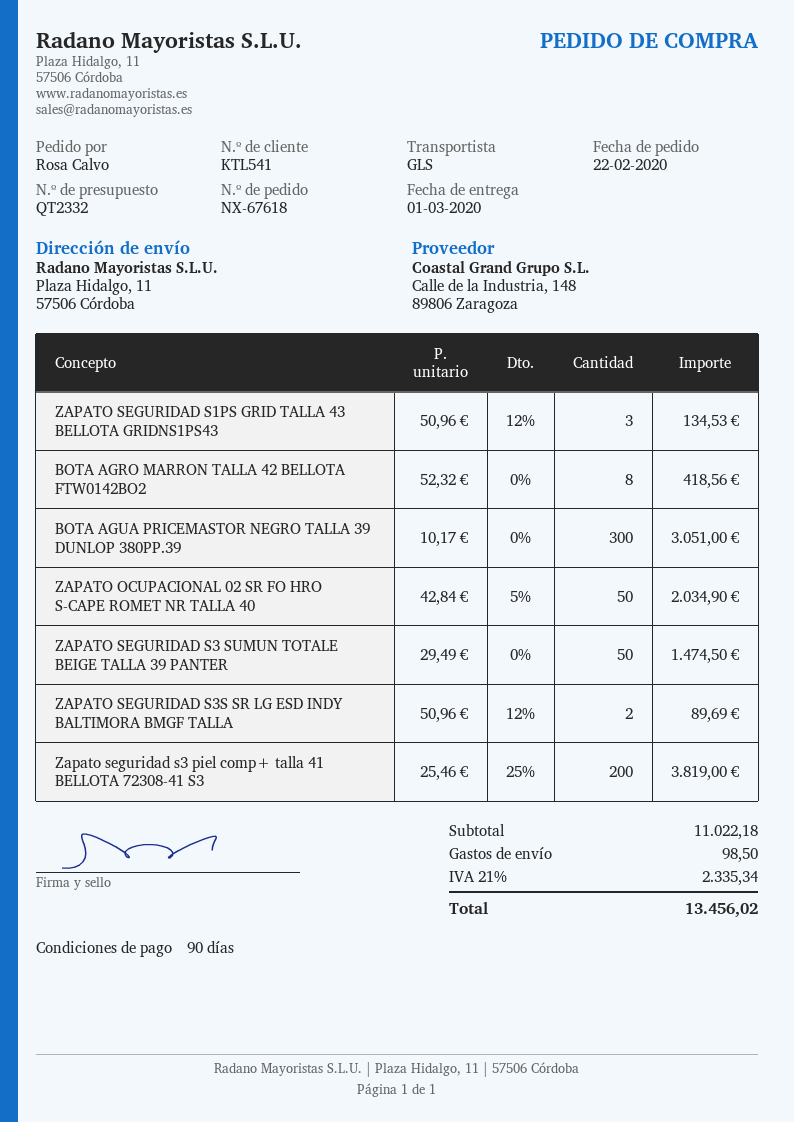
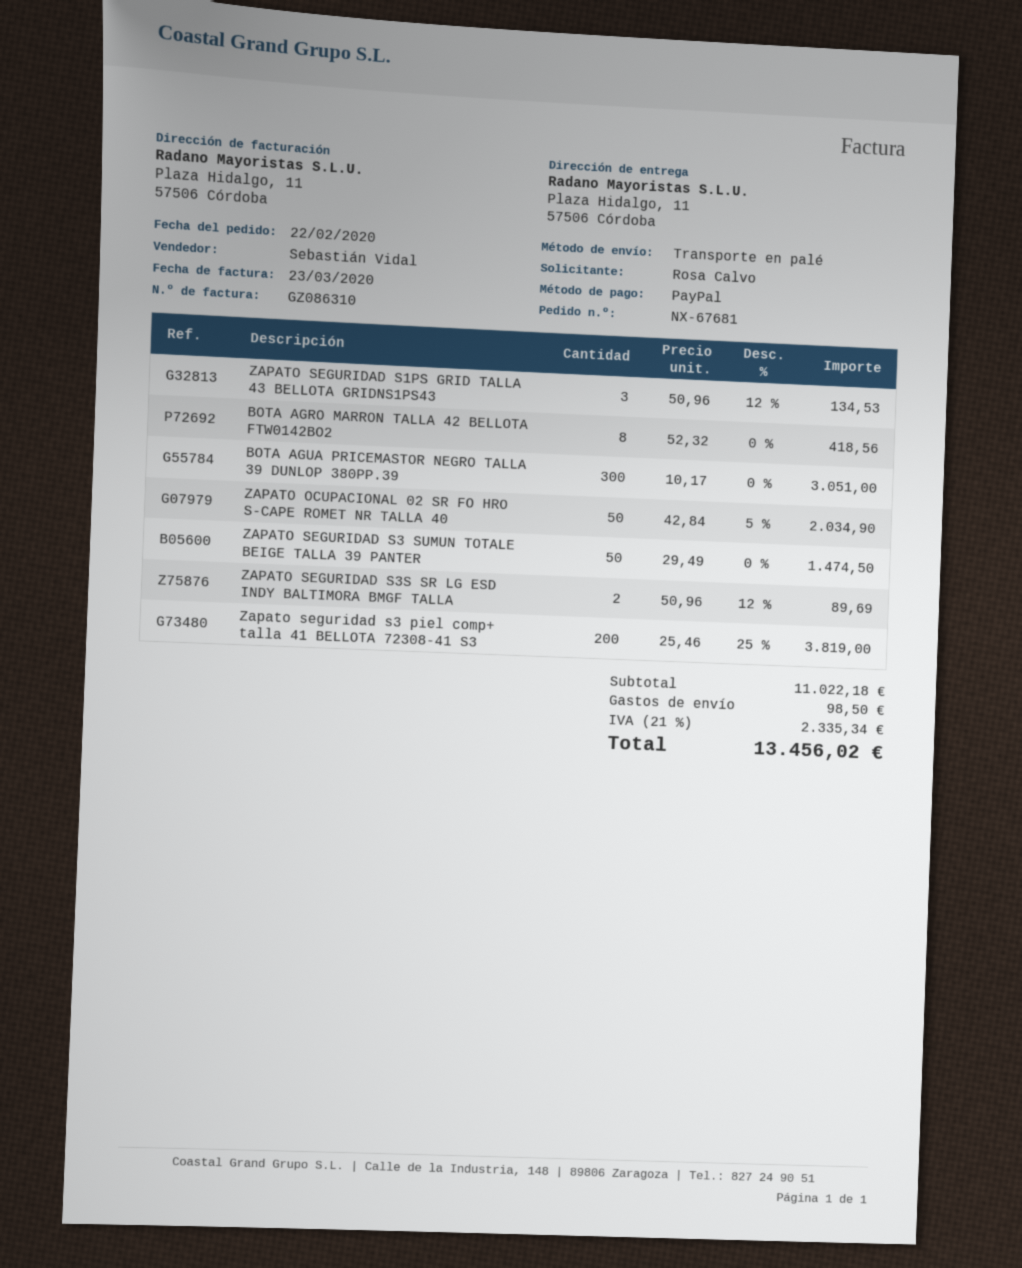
order number: NX-67618 -> NX-67681
shipping method: GLS -> pallet freight

